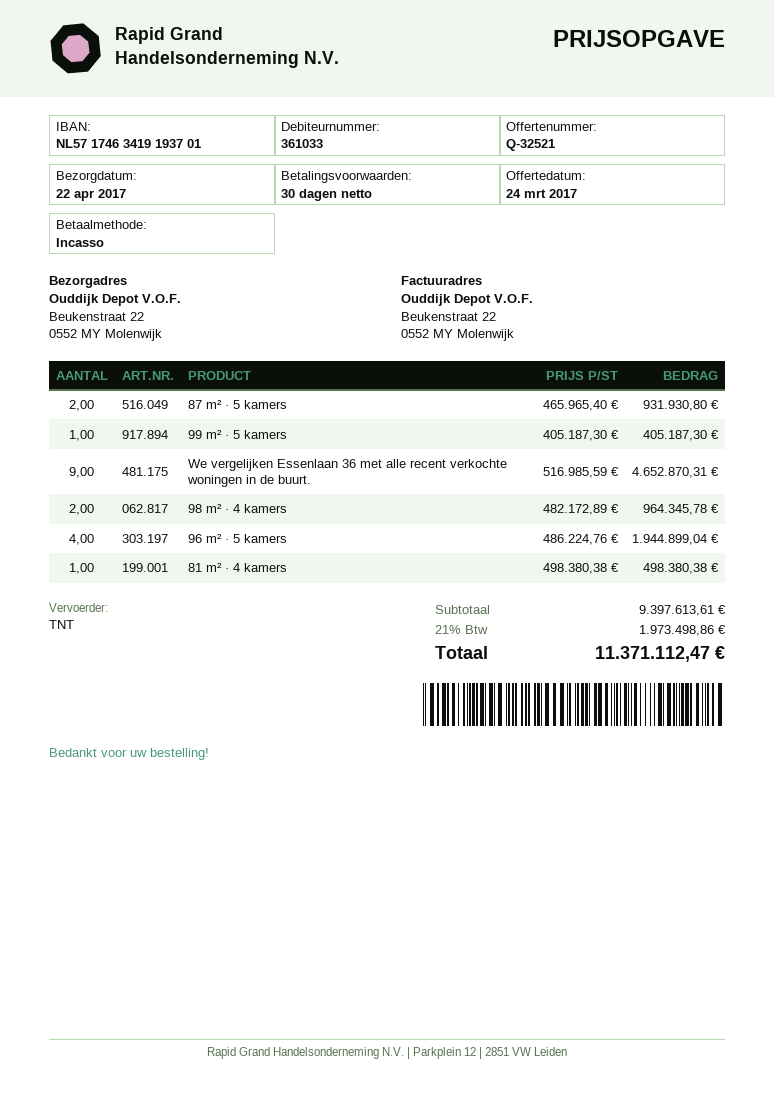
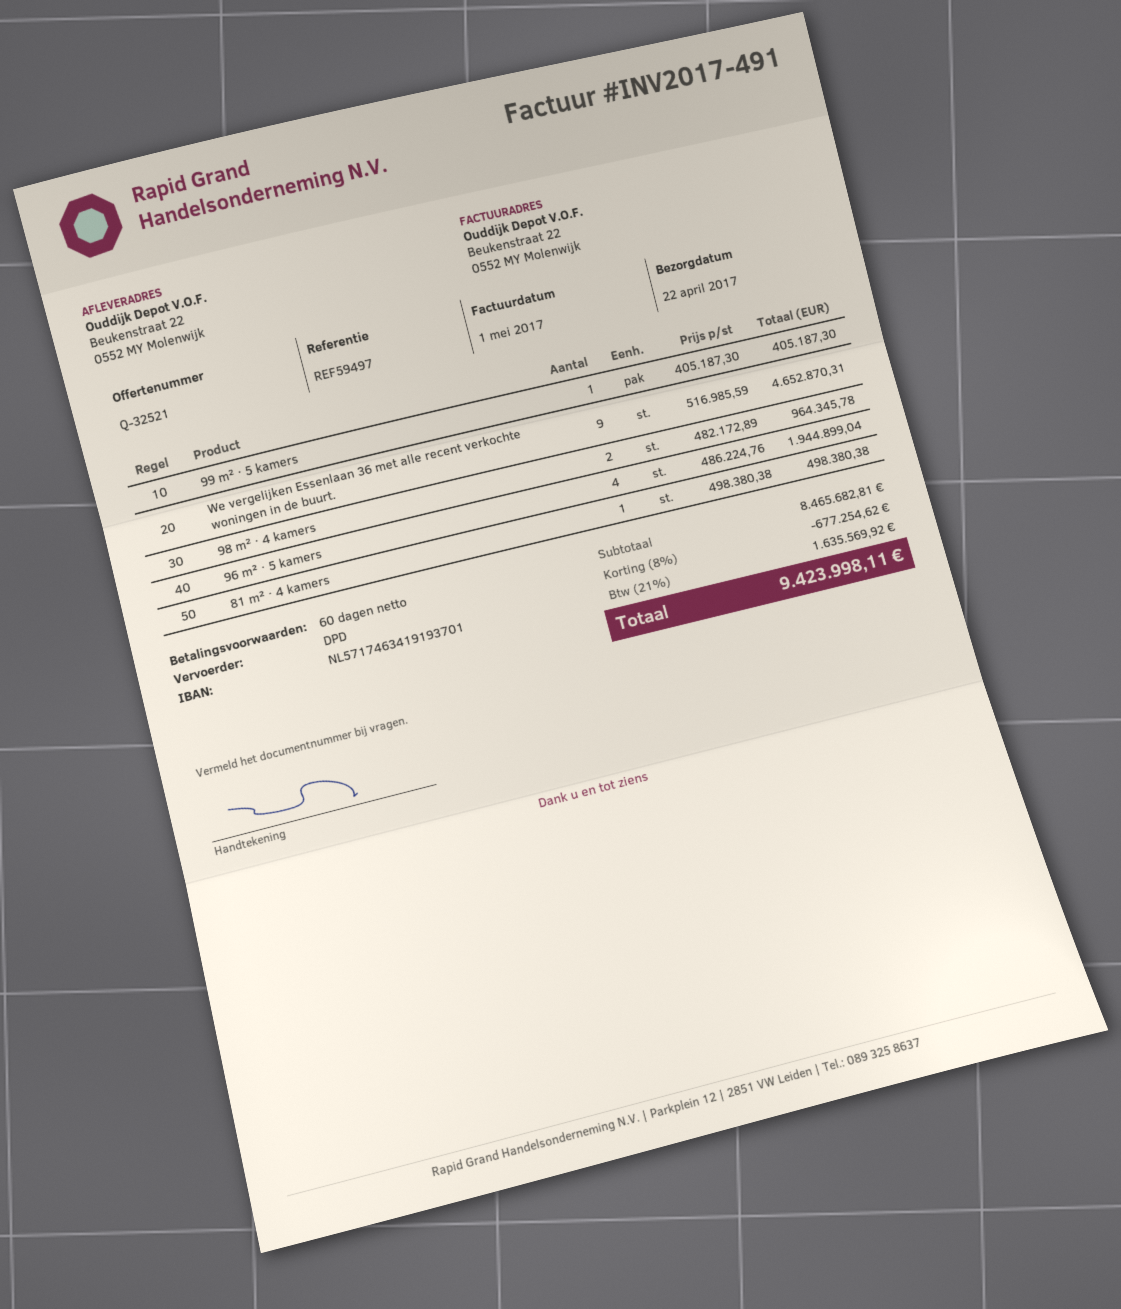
payment terms: 30 days -> 60 days
shipping method: TNT -> DPD
87 m² · 5 kamers: 2 x 465965.40 = 931930.80 -> none
subtotal: 9397613.61 -> 8465682.81
discount: none -> 8% = 677254.62
tax: 21% = 1973498.86 -> 21% = 1635569.92
total: 11371112.47 -> 9423998.11

